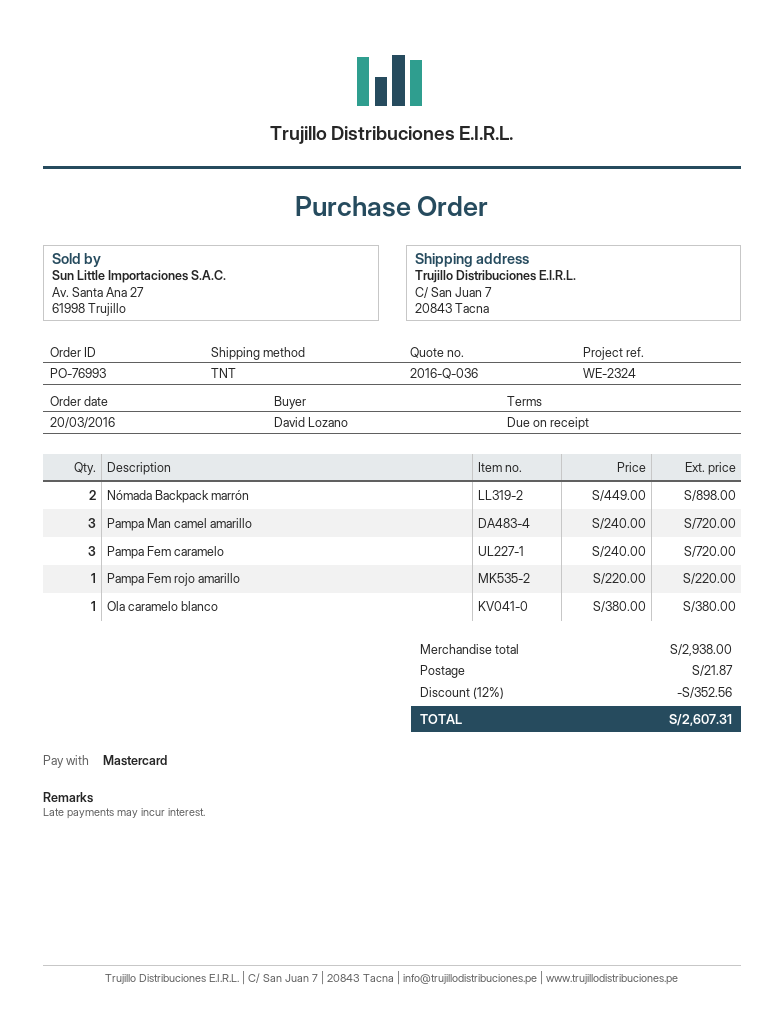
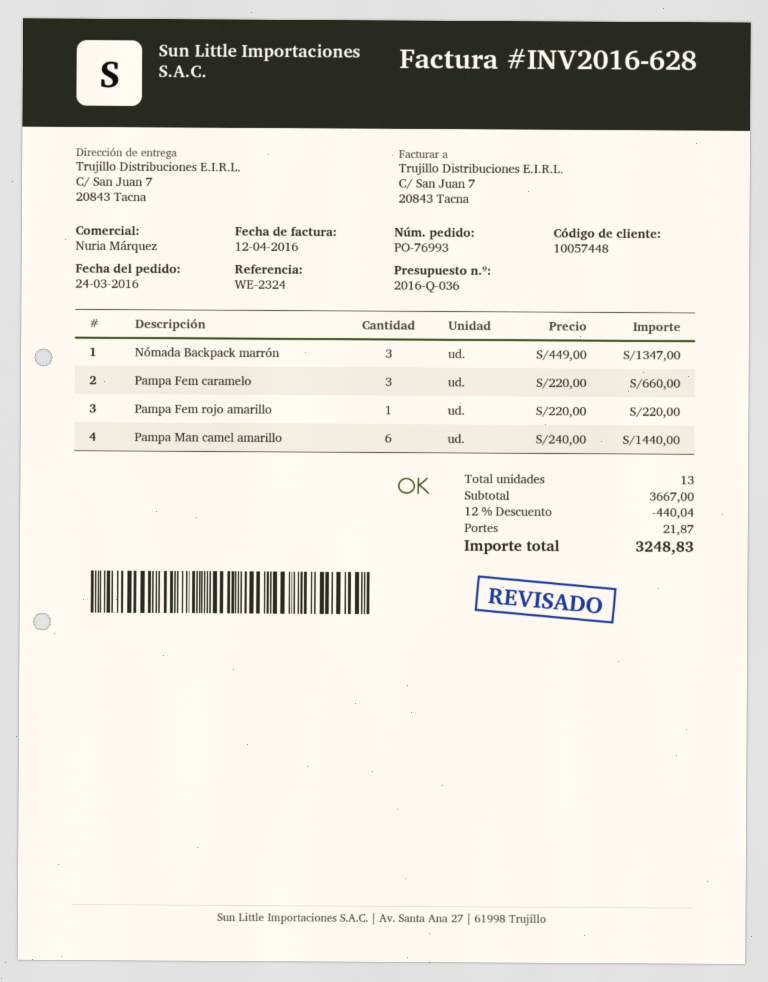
order date: 2016-03-20 -> 2016-03-24
Nómada Backpack marrón: 2 x 449.00 = 898.00 -> 3 x 449.00 = 1347.00
Pampa Man camel amarillo: 3 x 240.00 = 720.00 -> 6 x 240.00 = 1440.00
Pampa Fem caramelo: 3 x 240.00 = 720.00 -> 3 x 220.00 = 660.00
Ola caramelo blanco: 1 x 380.00 = 380.00 -> none
subtotal: 2938.00 -> 3667.00
discount: 12% = 352.56 -> 12% = 440.04
total: 2607.31 -> 3248.83

